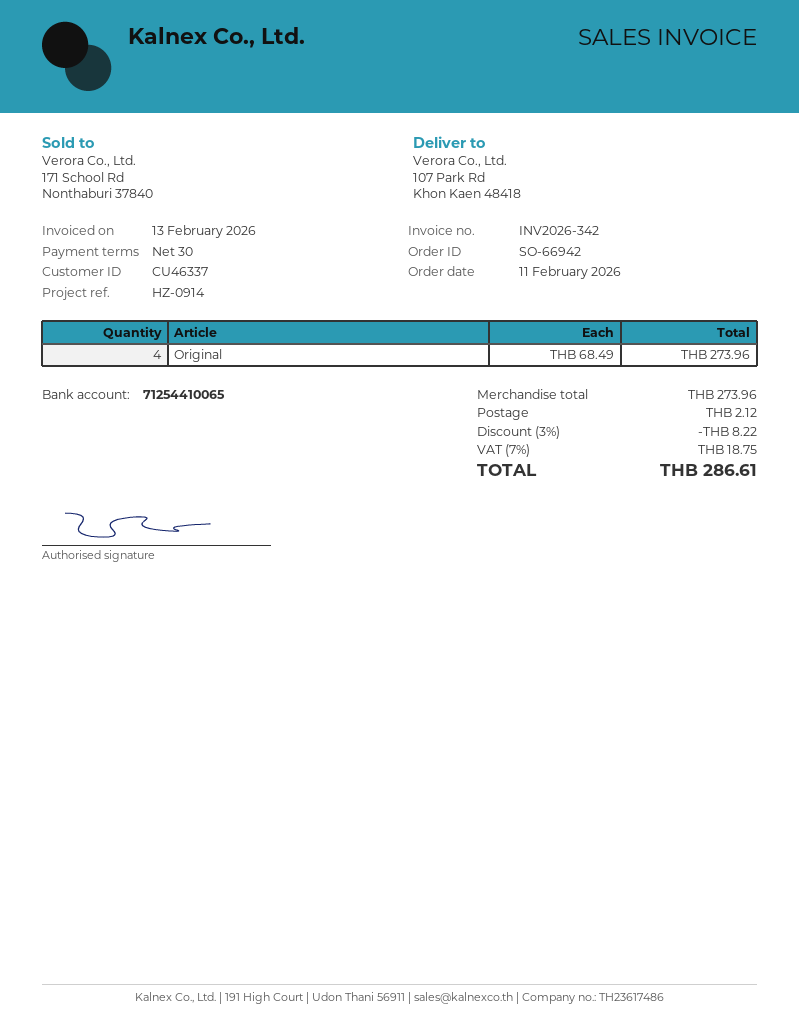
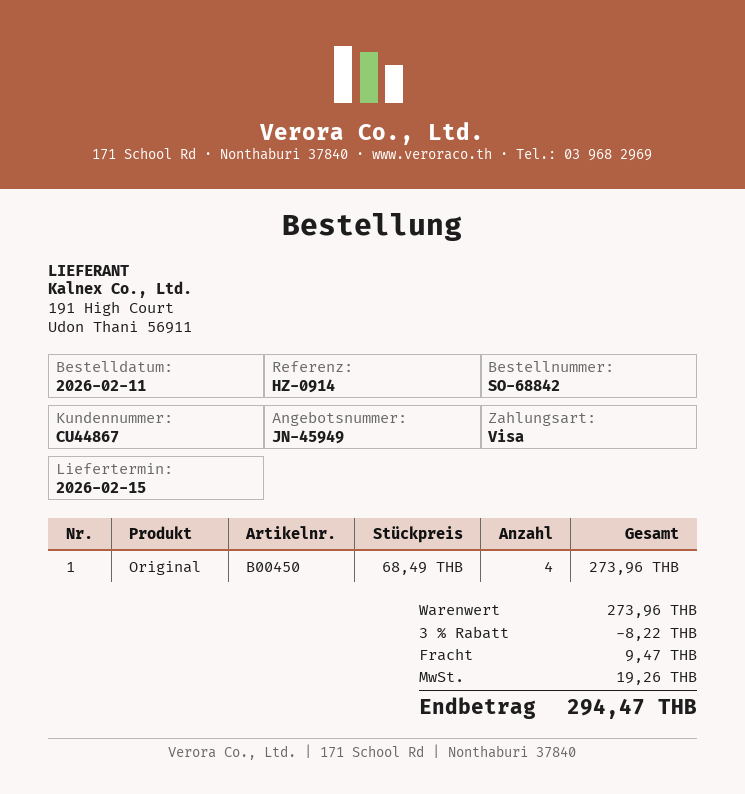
order number: SO-66942 -> SO-68842
customer number: CU46337 -> CU44867
shipping: 2.12 -> 9.47
tax: 18.75 -> 19.26
total: 286.61 -> 294.47

